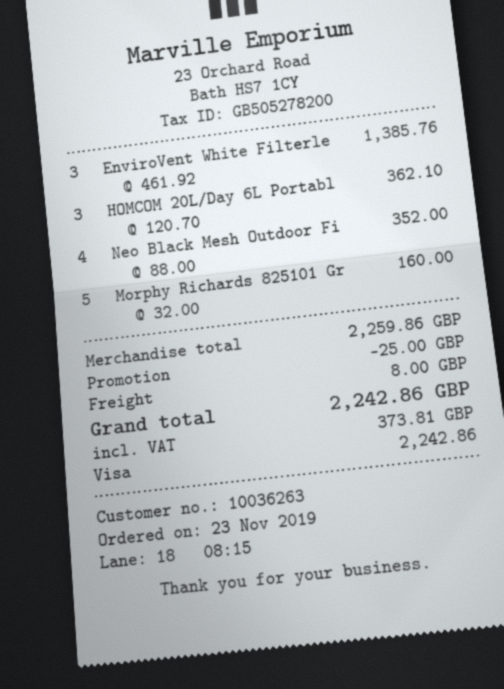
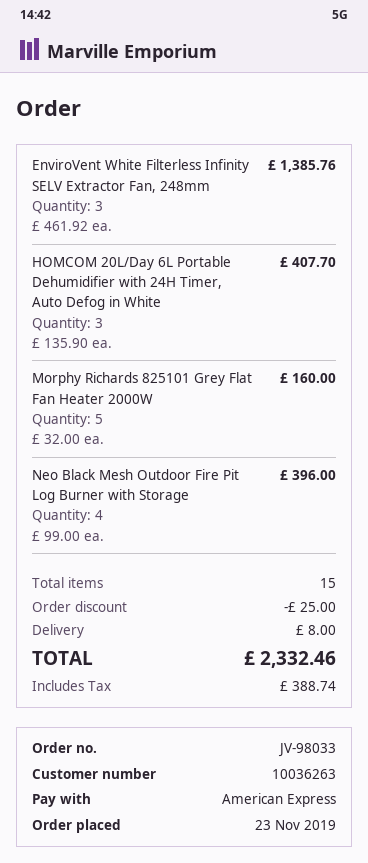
payment method: Visa -> American Express
HOMCOM 20L/Day 6L Portabl: 3 x 120.70 = 362.10 -> 3 x 135.90 = 407.70
Neo Black Mesh Outdoor Fi: 4 x 88.00 = 352.00 -> 4 x 99.00 = 396.00
tax: 373.81 -> 388.74
total: 2242.86 -> 2332.46

